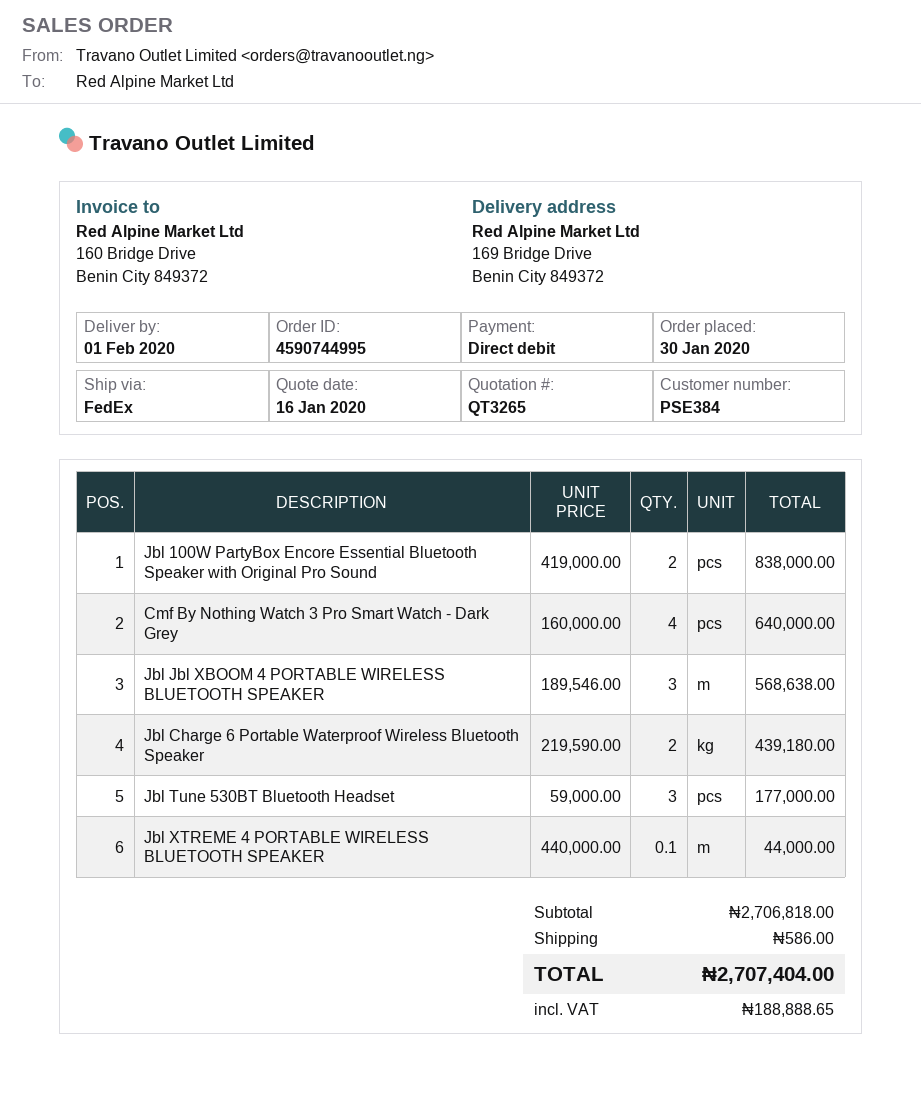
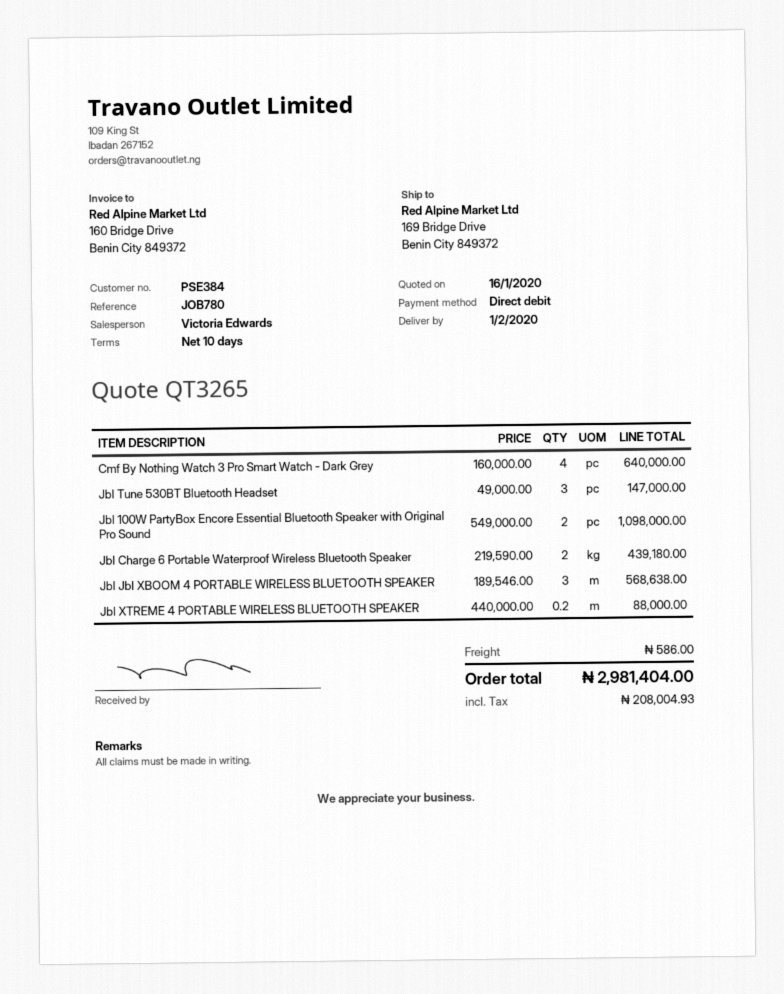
Jbl 100W PartyBox Encore Essential Bluetooth Speaker with Original Pro Sound: 2 x 419000.00 = 838000.00 -> 2 x 549000.00 = 1098000.00
Jbl Tune 530BT Bluetooth Headset: 3 x 59000.00 = 177000.00 -> 3 x 49000.00 = 147000.00
Jbl XTREME 4 PORTABLE WIRELESS BLUETOOTH SPEAKER: 0.1 x 440000.00 = 44000.00 -> 0.2 x 440000.00 = 88000.00
tax: 188888.65 -> 208004.93
total: 2707404.00 -> 2981404.00

